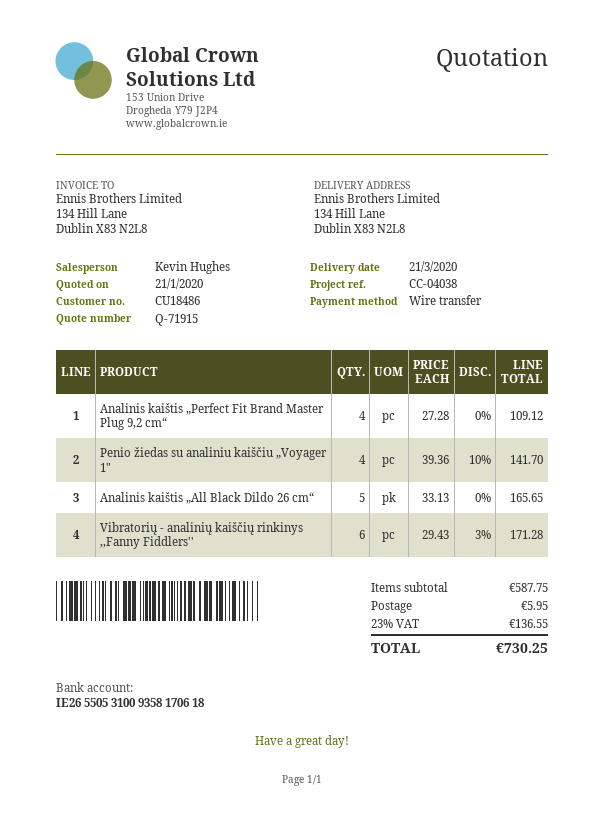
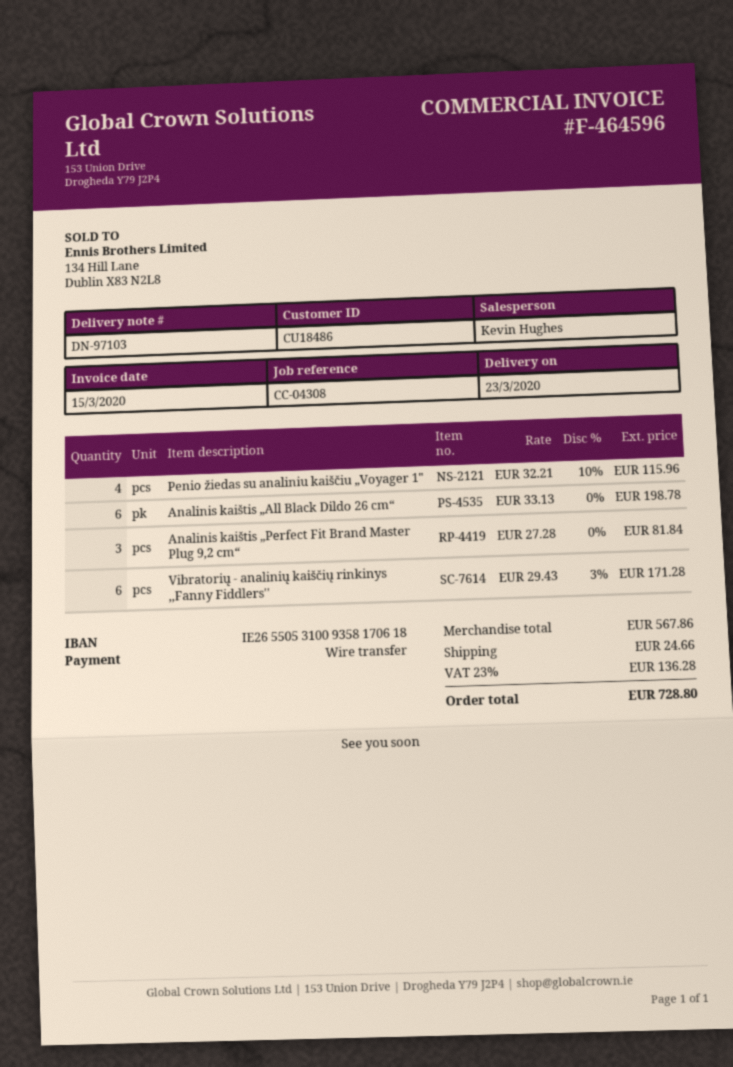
delivery date: 2020-03-21 -> 2020-03-23
reference: CC-04038 -> CC-04308
Analinis kaištis „Perfect Fit Brand Master Plug 9,2 cm“: 4 x 27.28 = 109.12 -> 3 x 27.28 = 81.84
Penio žiedas su analiniu kaiščiu „Voyager 1": 4 x 39.36 - 10% = 141.70 -> 4 x 32.21 - 10% = 115.96
Analinis kaištis „All Black Dildo 26 cm“: 5 x 33.13 = 165.65 -> 6 x 33.13 = 198.78
subtotal: 587.75 -> 567.86
shipping: 5.95 -> 24.66
tax: 23% = 136.55 -> 23% = 136.28
total: 730.25 -> 728.80

